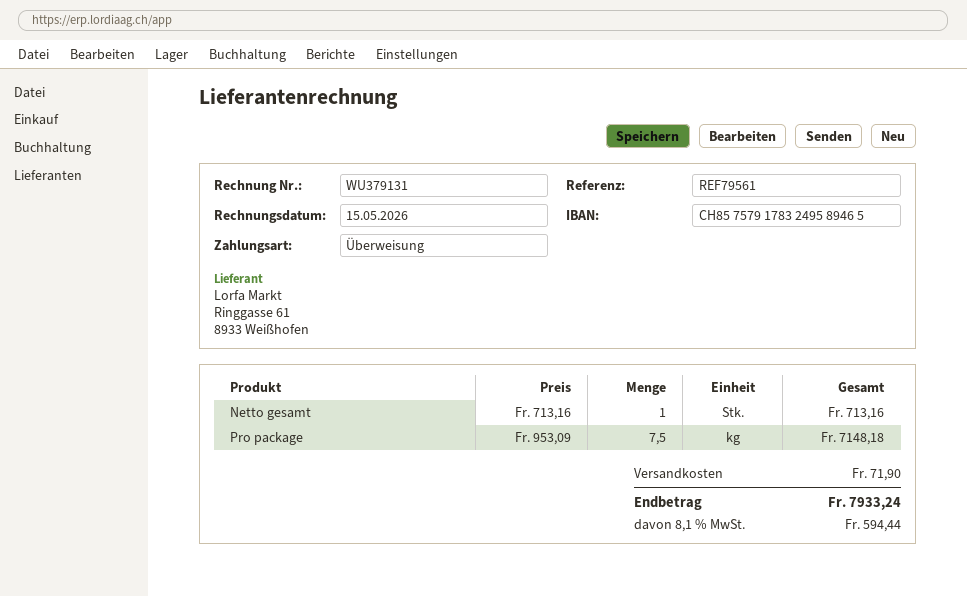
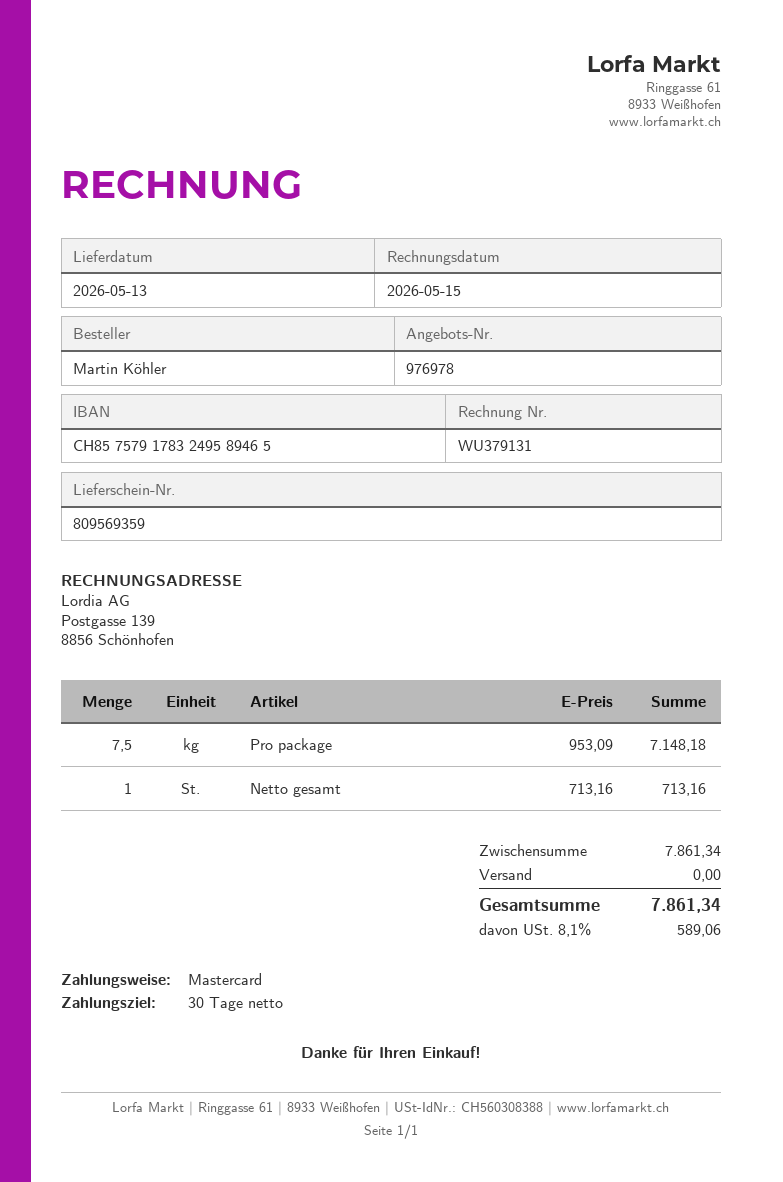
payment method: bank transfer -> Mastercard
shipping: 71.90 -> 0.00
tax: 8.1% = 594.44 -> 8.1% = 589.06
total: 7933.24 -> 7861.34

